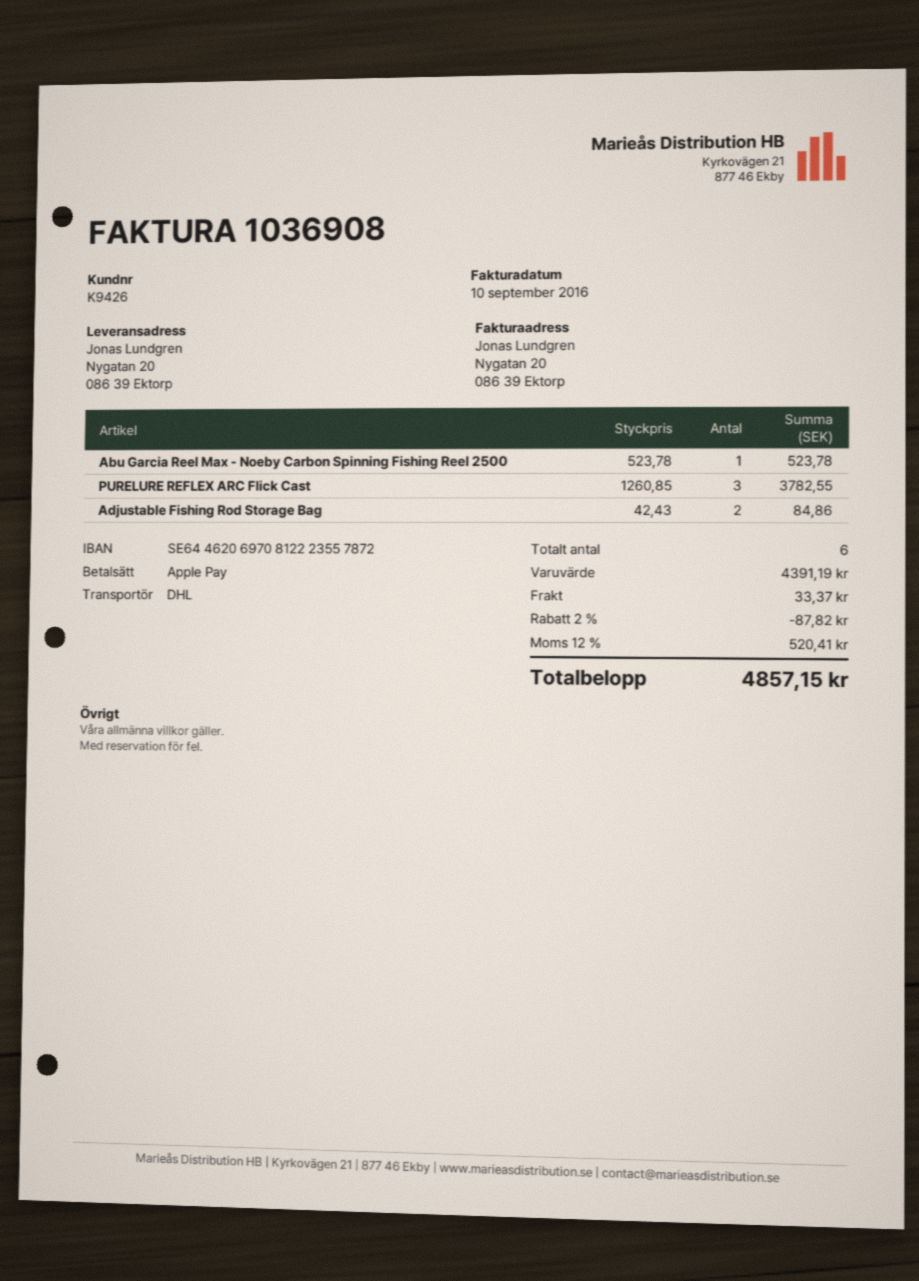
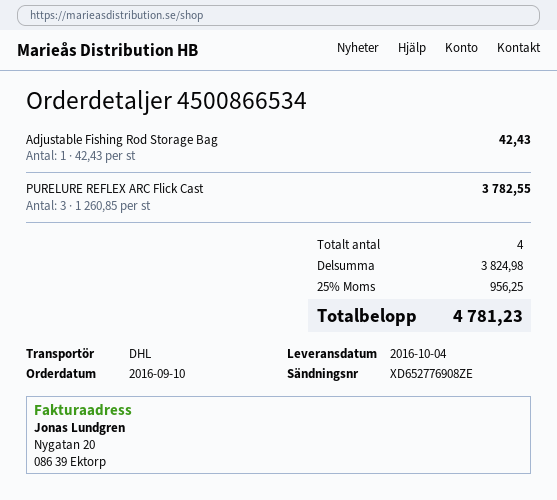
Abu Garcia Reel Max - Noeby Carbon Spinning Fishing Reel 2500: 1 x 523.78 = 523.78 -> none
Adjustable Fishing Rod Storage Bag: 2 x 42.43 = 84.86 -> 1 x 42.43 = 42.43
total quantity: 6 -> 4
subtotal: 4391.19 -> 3824.98
discount: 2% = 87.82 -> none
shipping: 33.37 -> none
tax: 12% = 520.41 -> 25% = 956.25
total: 4857.15 -> 4781.23

